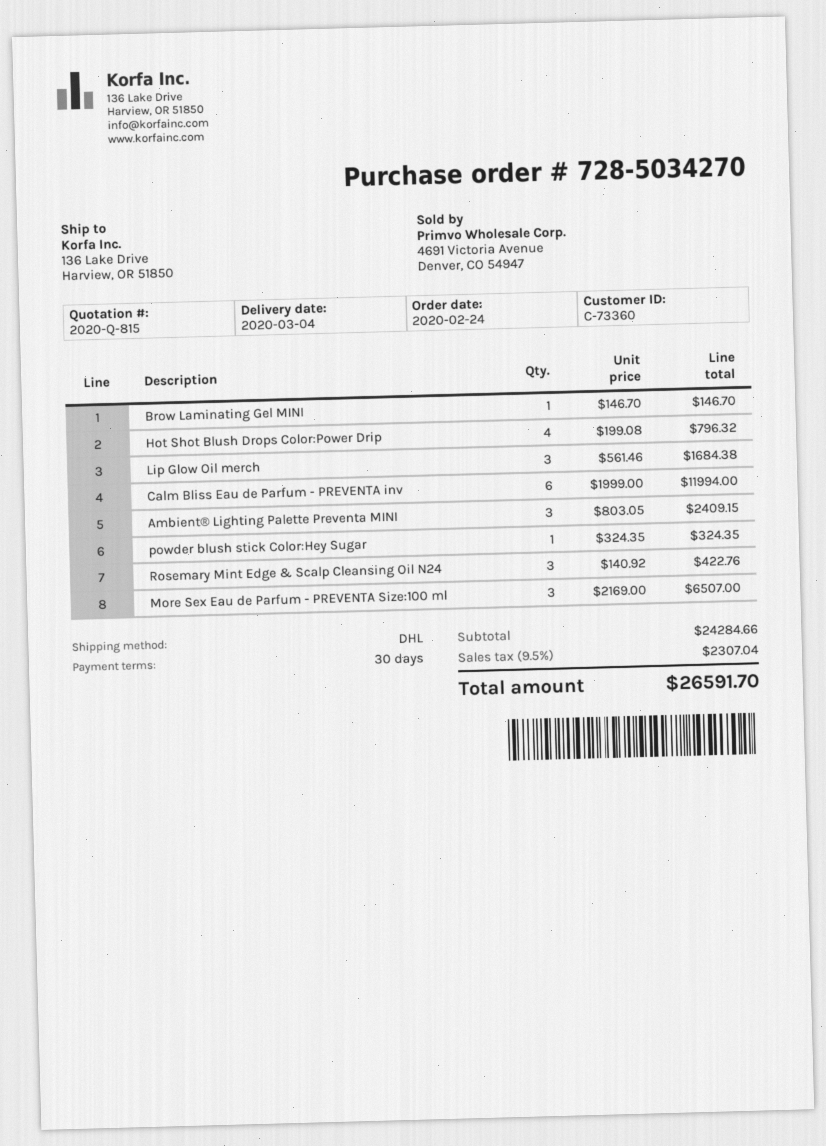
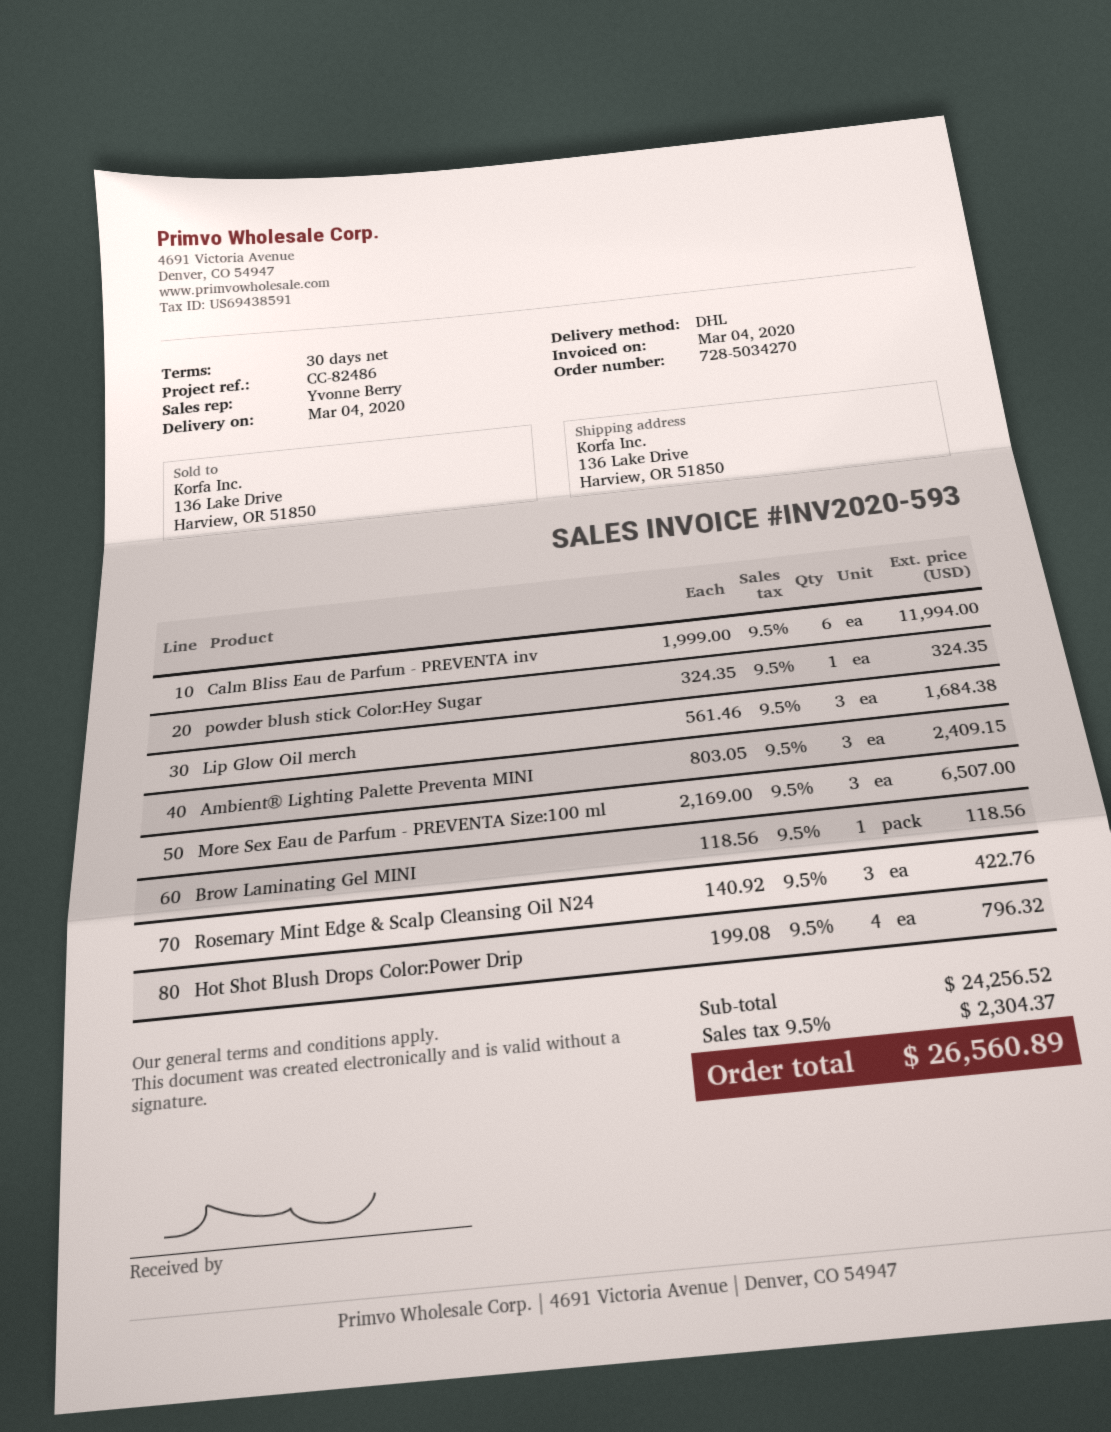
Brow Laminating Gel MINI: 1 x 146.70 = 146.70 -> 1 x 118.56 = 118.56
subtotal: 24284.66 -> 24256.52
tax: 9.5% = 2307.04 -> 9.5% = 2304.37
total: 26591.70 -> 26560.89

